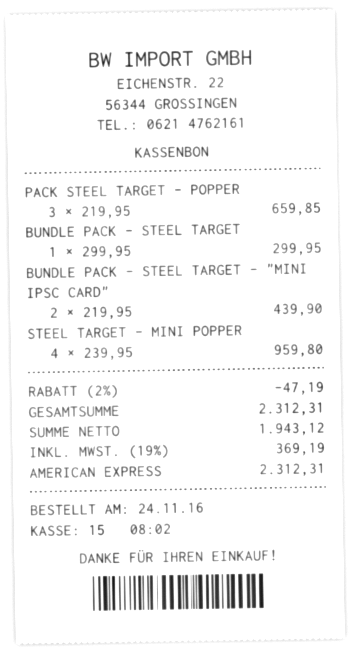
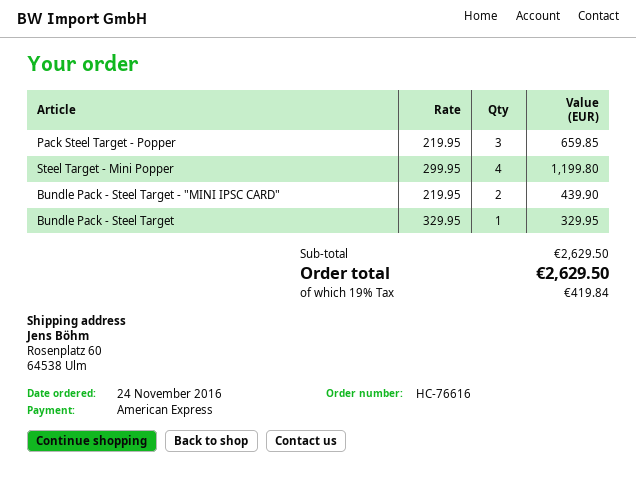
BUNDLE PACK - STEEL TARGET: 1 x 299.95 = 299.95 -> 1 x 329.95 = 329.95
STEEL TARGET - MINI POPPER: 4 x 239.95 = 959.80 -> 4 x 299.95 = 1199.80
discount: 2% = 47.19 -> none
tax: 19% = 369.19 -> 19% = 419.84
total: 2312.31 -> 2629.50

